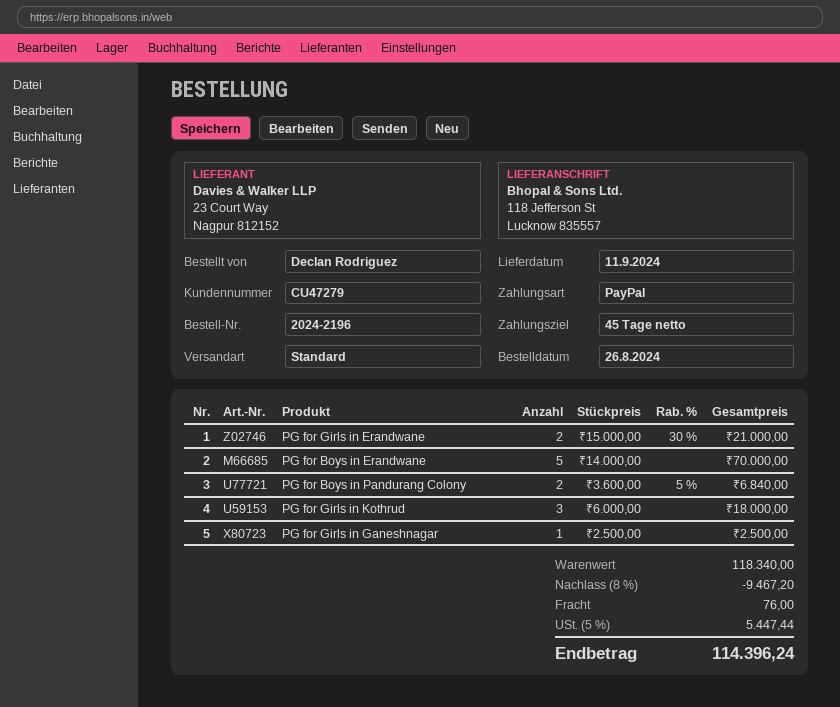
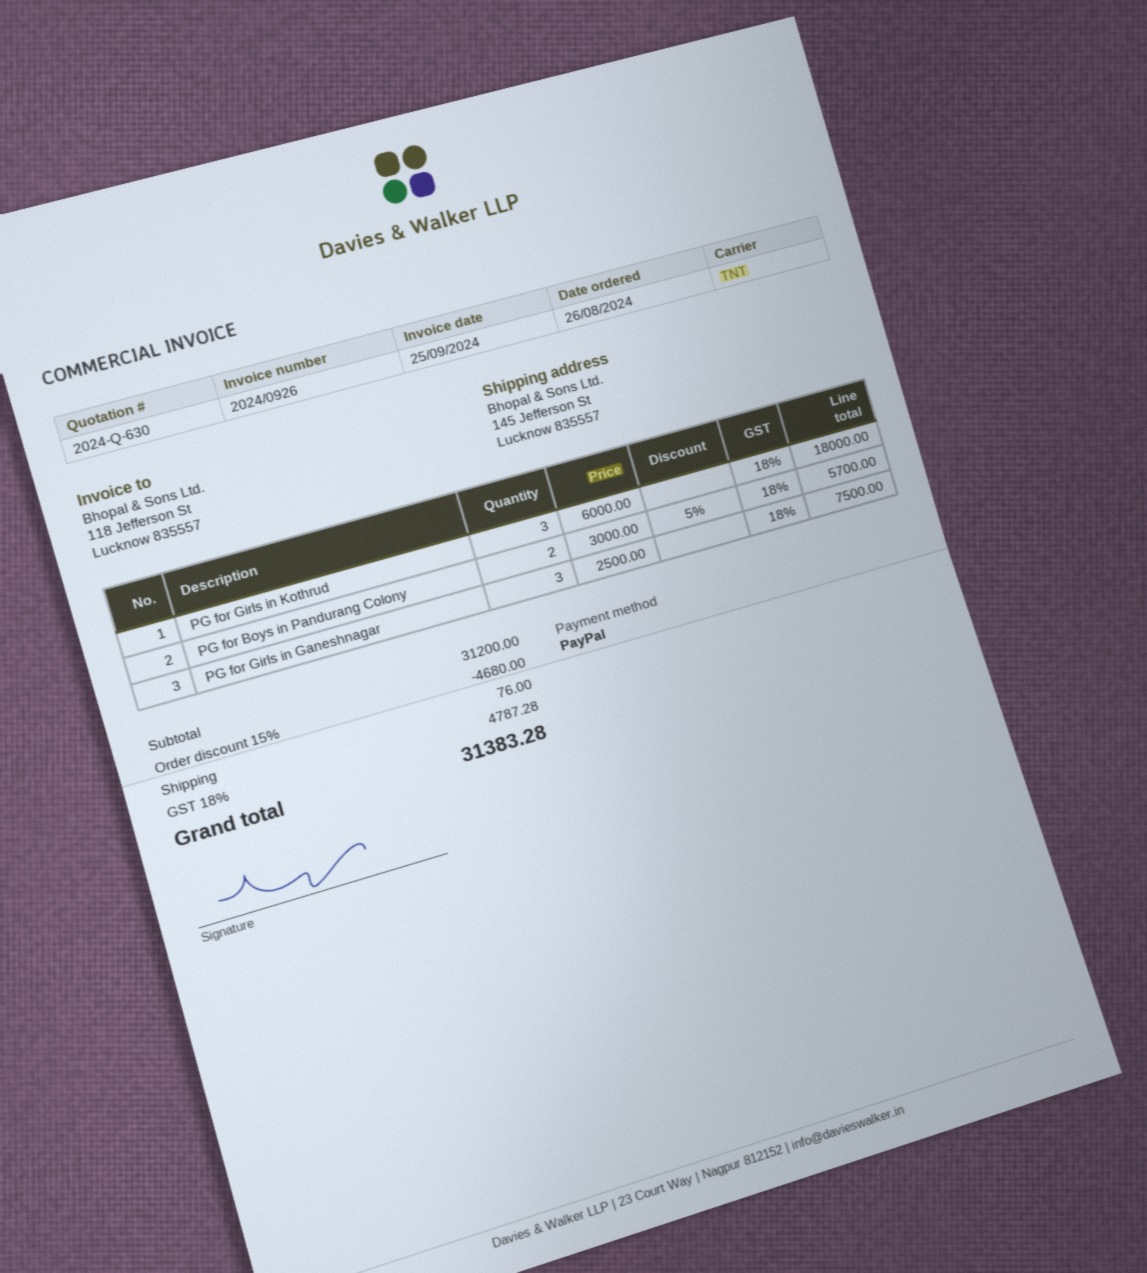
shipping method: standard -> TNT
ship to: 118 Jefferson St, Lucknow 835557 -> 145 Jefferson St, Lucknow 835557
PG for Girls in Erandwane: 2 x 15000.00 - 30% = 21000.00 -> none
PG for Boys in Erandwane: 5 x 14000.00 = 70000.00 -> none
PG for Boys in Pandurang Colony: 2 x 3600.00 - 5% = 6840.00 -> 2 x 3000.00 - 5% = 5700.00
PG for Girls in Ganeshnagar: 1 x 2500.00 = 2500.00 -> 3 x 2500.00 = 7500.00
subtotal: 118340.00 -> 31200.00
discount: 8% = 9467.20 -> 15% = 4680.00
tax: 5% = 5447.44 -> 18% = 4787.28
total: 114396.24 -> 31383.28

